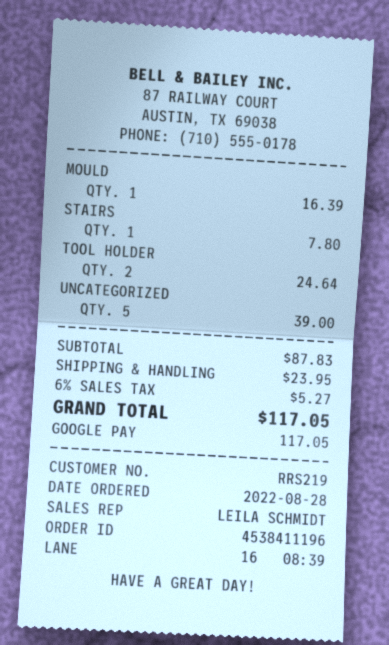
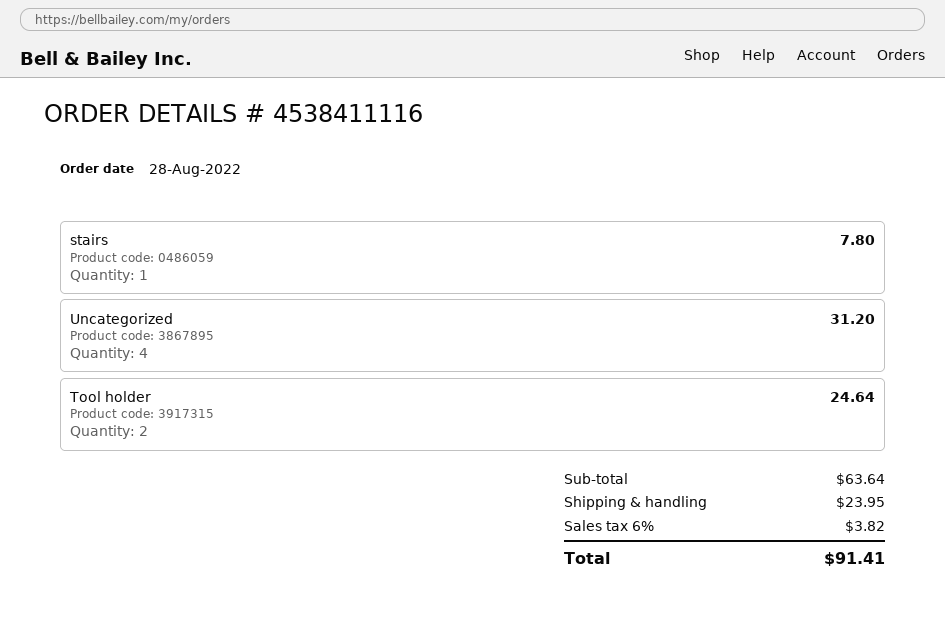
order number: 4538411196 -> 4538411116
MOULD: 1 for 16.39 -> none
UNCATEGORIZED: 5 for 39.00 -> 4 for 31.20
subtotal: 87.83 -> 63.64
tax: 6% = 5.27 -> 6% = 3.82
total: 117.05 -> 91.41

